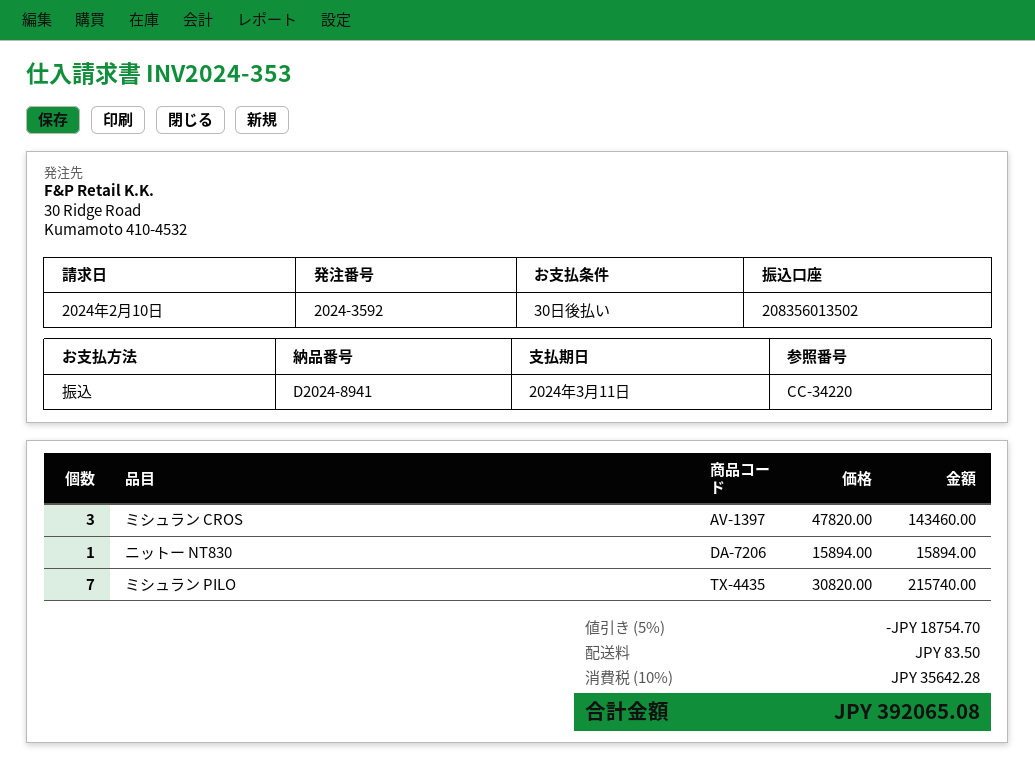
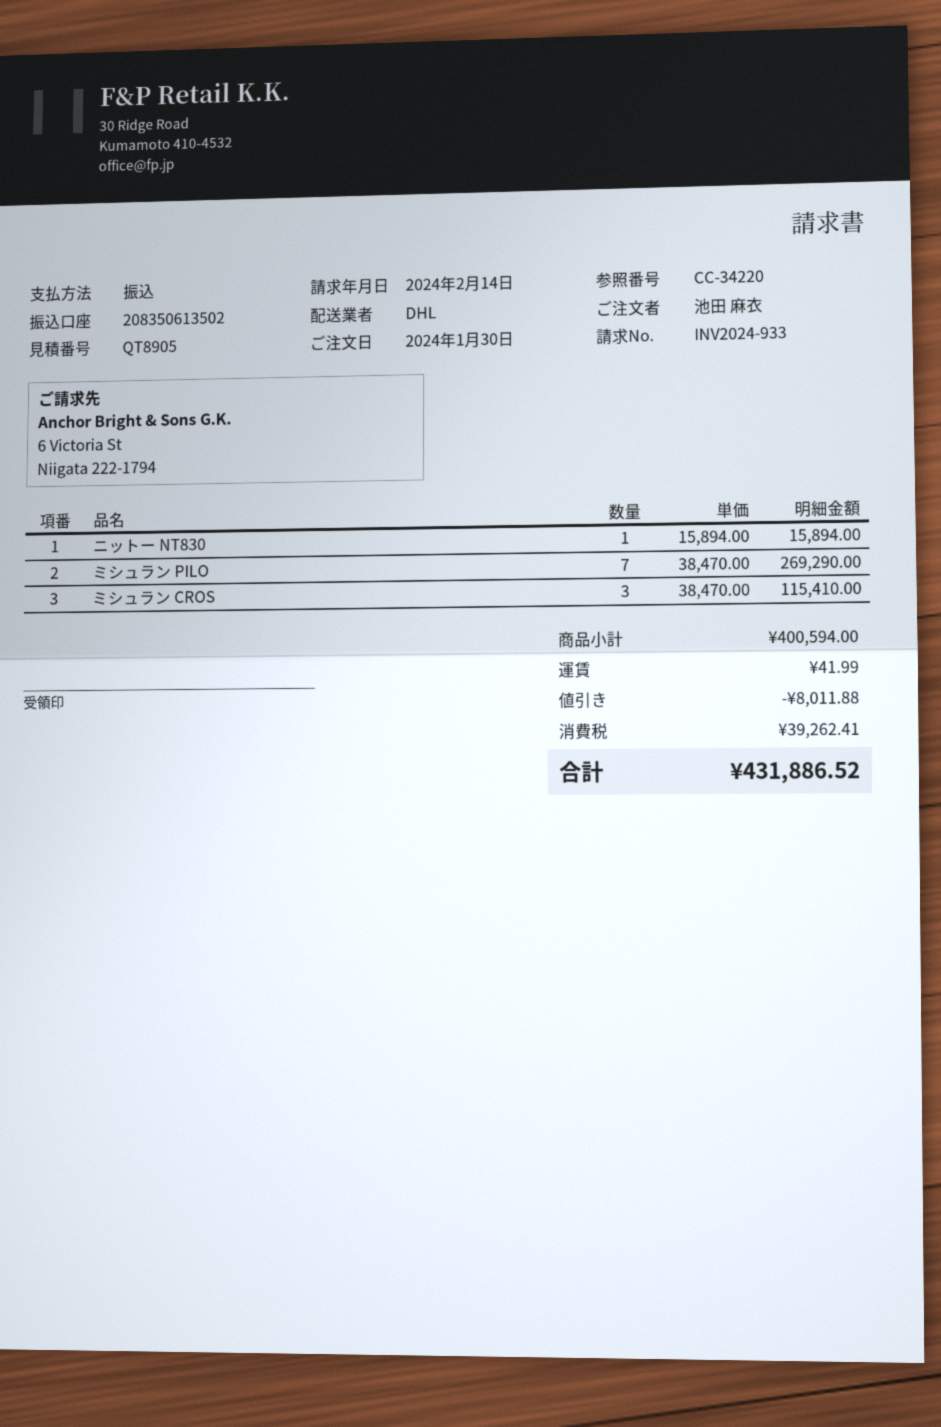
invoice number: INV2024-353 -> INV2024-933
invoice date: 2024-02-10 -> 2024-02-14
bank account: 208356013502 -> 208350613502
ミシュラン CROS: 3 x 47820.00 = 143460.00 -> 3 x 38470.00 = 115410.00
ミシュラン PILO: 7 x 30820.00 = 215740.00 -> 7 x 38470.00 = 269290.00
discount: 18754.70 -> 8011.88
shipping: 83.50 -> 41.99
tax: 35642.28 -> 39262.41
total: 392065.08 -> 431886.52

